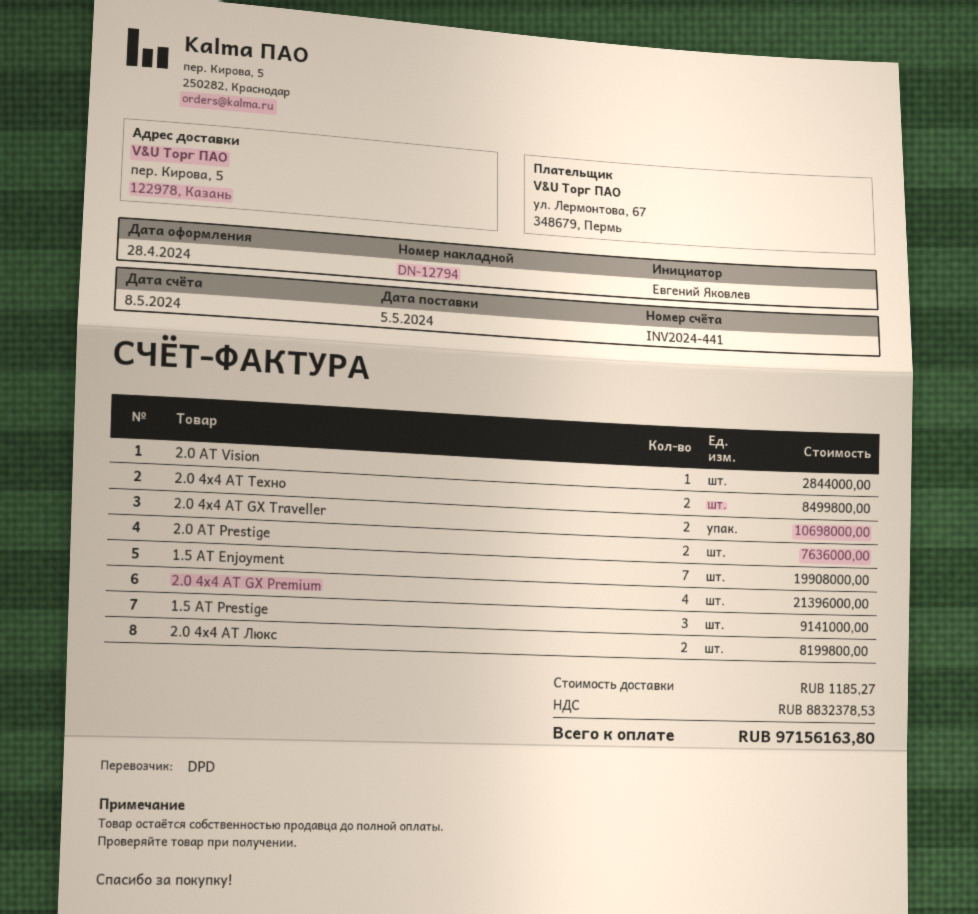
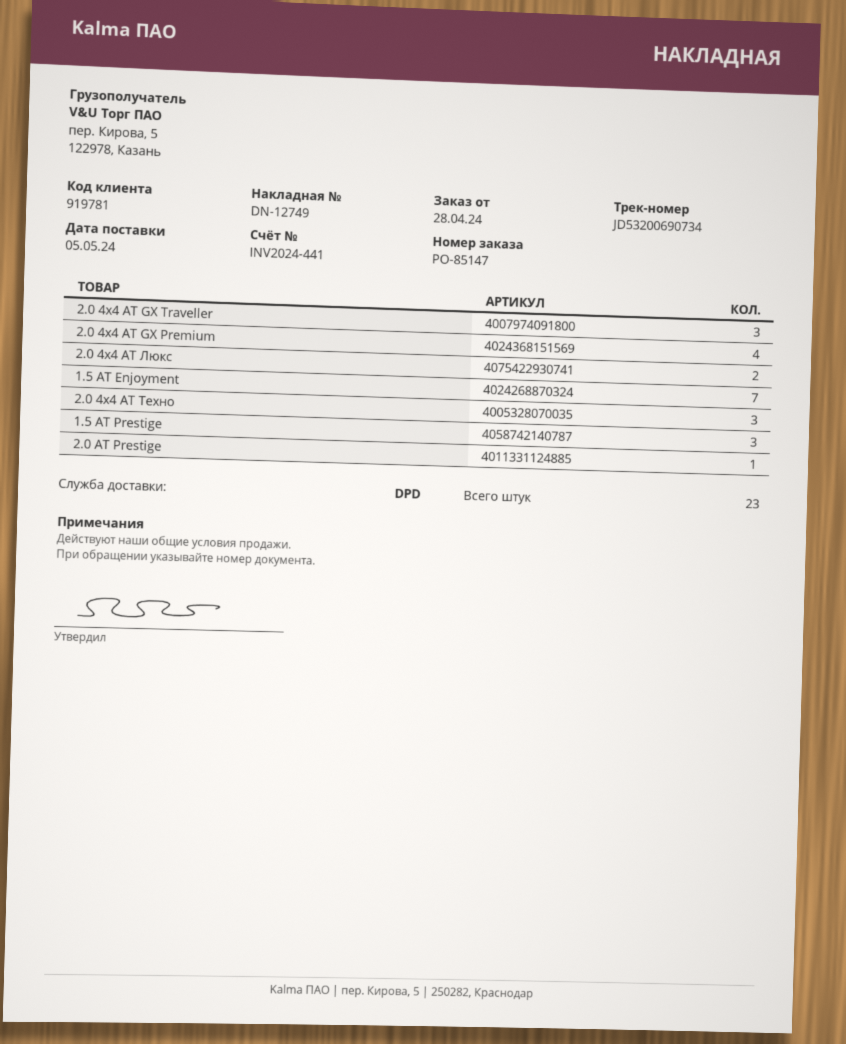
delivery note number: DN-12794 -> DN-12749
2.0 AT Vision: 1 -> none
2.0 4x4 AT Техно: 2 -> 3
2.0 4x4 AT GX Traveller: 2 -> 3
2.0 AT Prestige: 2 -> 1

